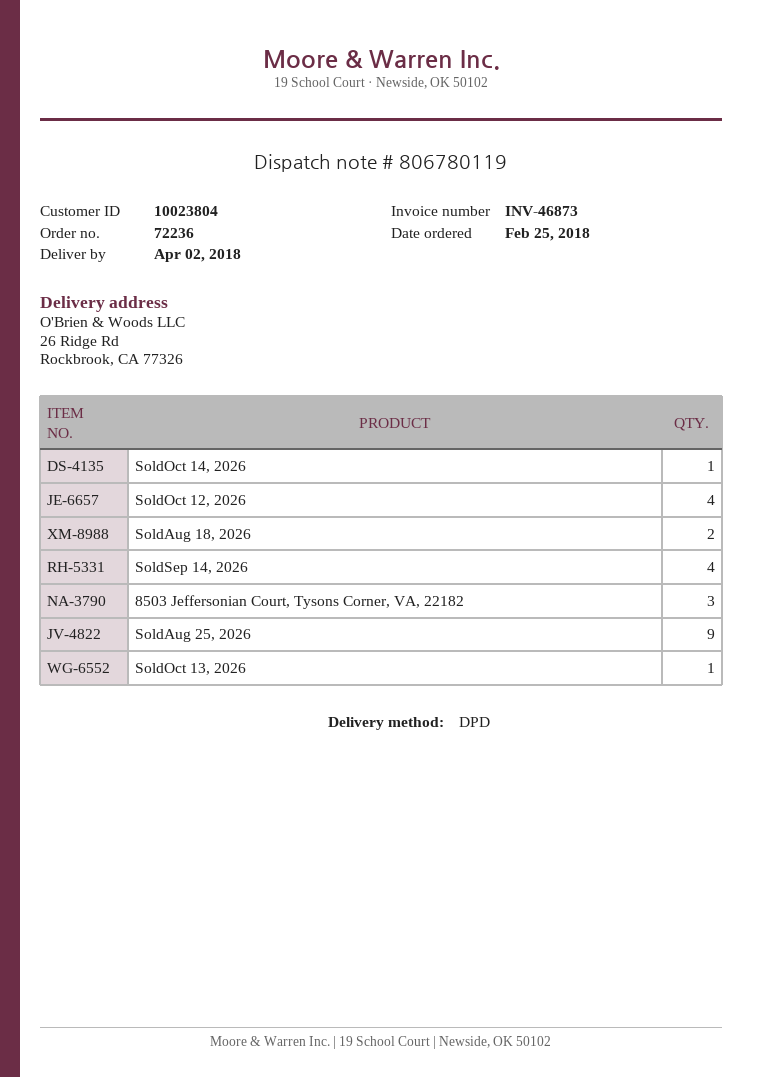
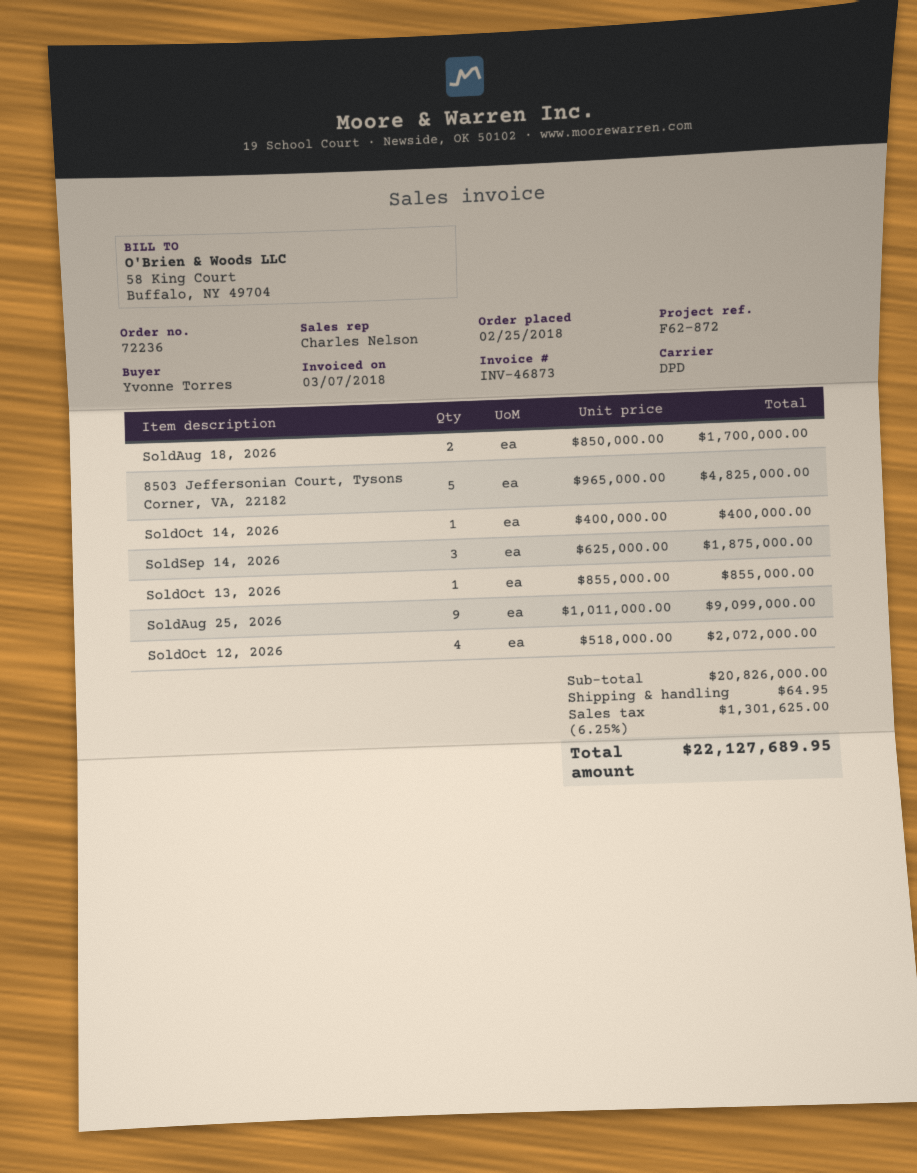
SoldSep 14, 2026: 4 -> 3
8503 Jeffersonian Court, Tysons Corner, VA, 22182: 3 -> 5

